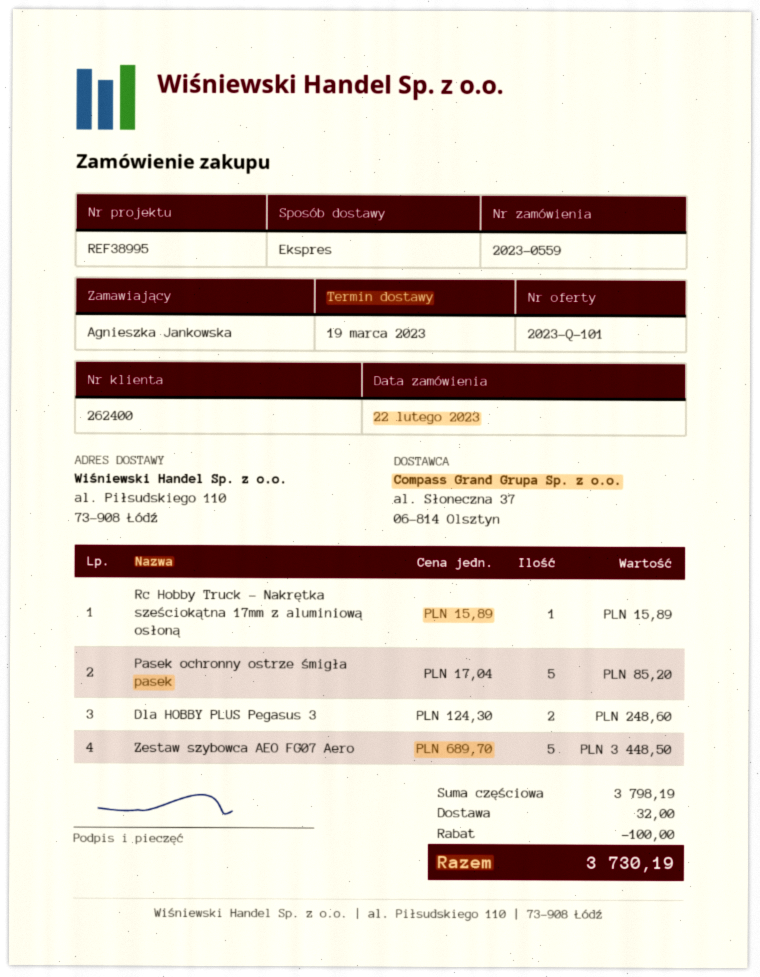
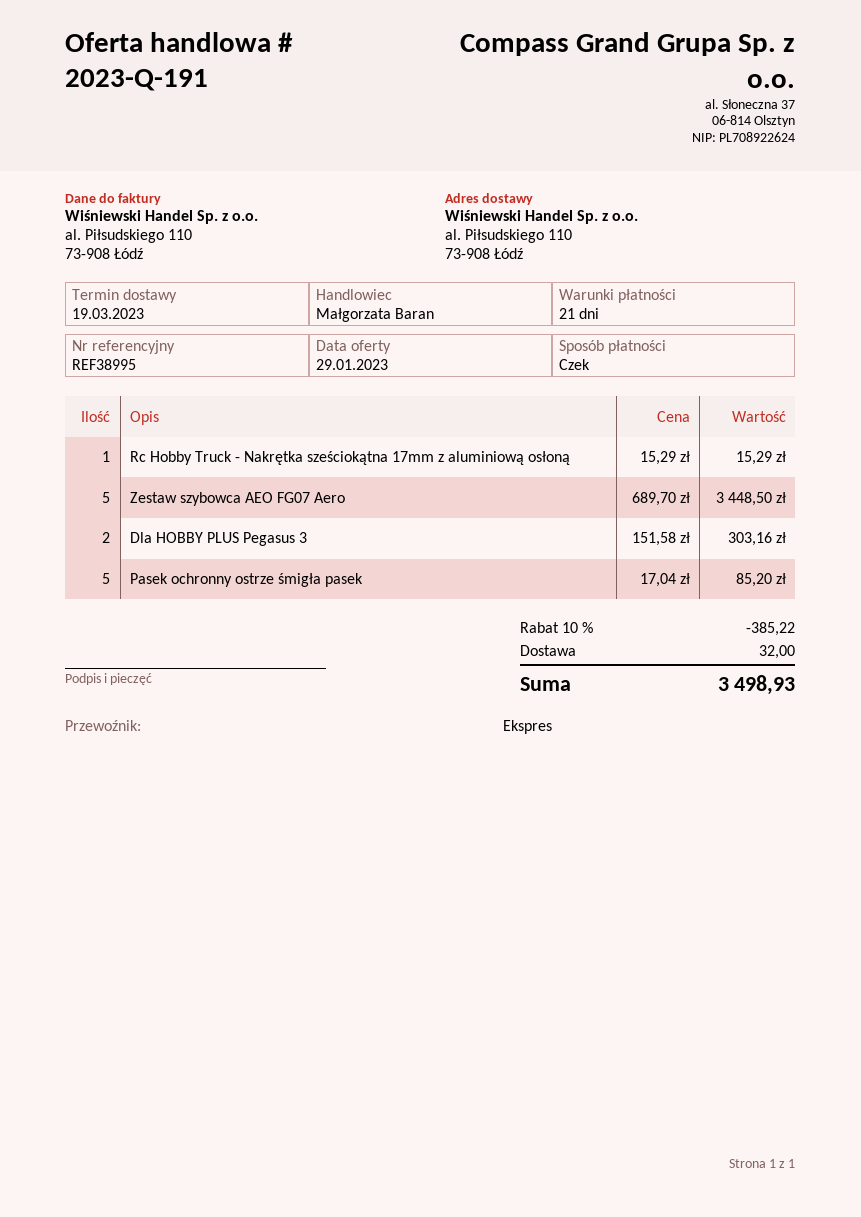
quote number: 2023-Q-101 -> 2023-Q-191
Rc Hobby Truck - Nakrętka sześciokątna 17mm z aluminiową osłoną: 1 x 15.89 = 15.89 -> 1 x 15.29 = 15.29
Dla HOBBY PLUS Pegasus 3: 2 x 124.30 = 248.60 -> 2 x 151.58 = 303.16
discount: 100.00 -> 385.22
total: 3730.19 -> 3498.93

